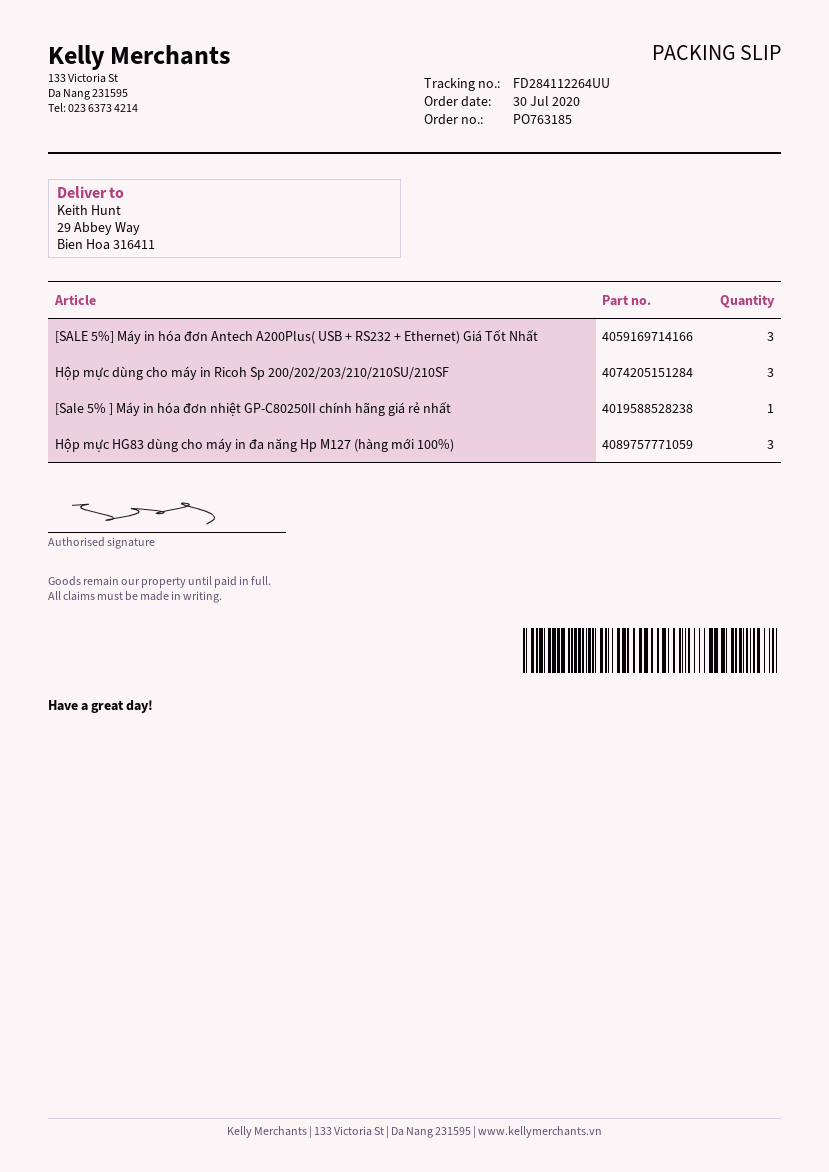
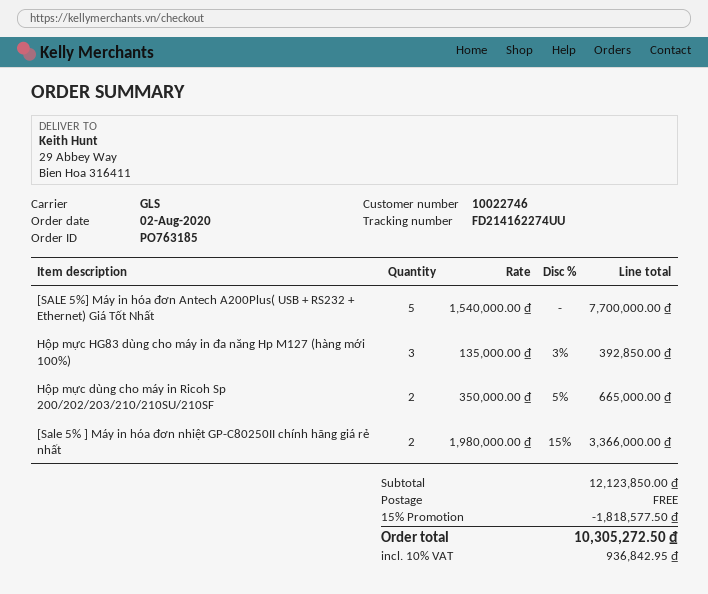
order date: 2020-07-30 -> 2020-08-02
tracking number: FD284112264UU -> FD214162274UU
[SALE 5%] Máy in hóa đơn Antech A200Plus( USB + RS232 + Ethernet) Giá Tốt Nhất: 3 -> 5
Hộp mực dùng cho máy in Ricoh Sp 200/202/203/210/210SU/210SF: 3 -> 2
[Sale 5% ] Máy in hóa đơn nhiệt GP-C80250II chính hãng giá rẻ nhất: 1 -> 2

